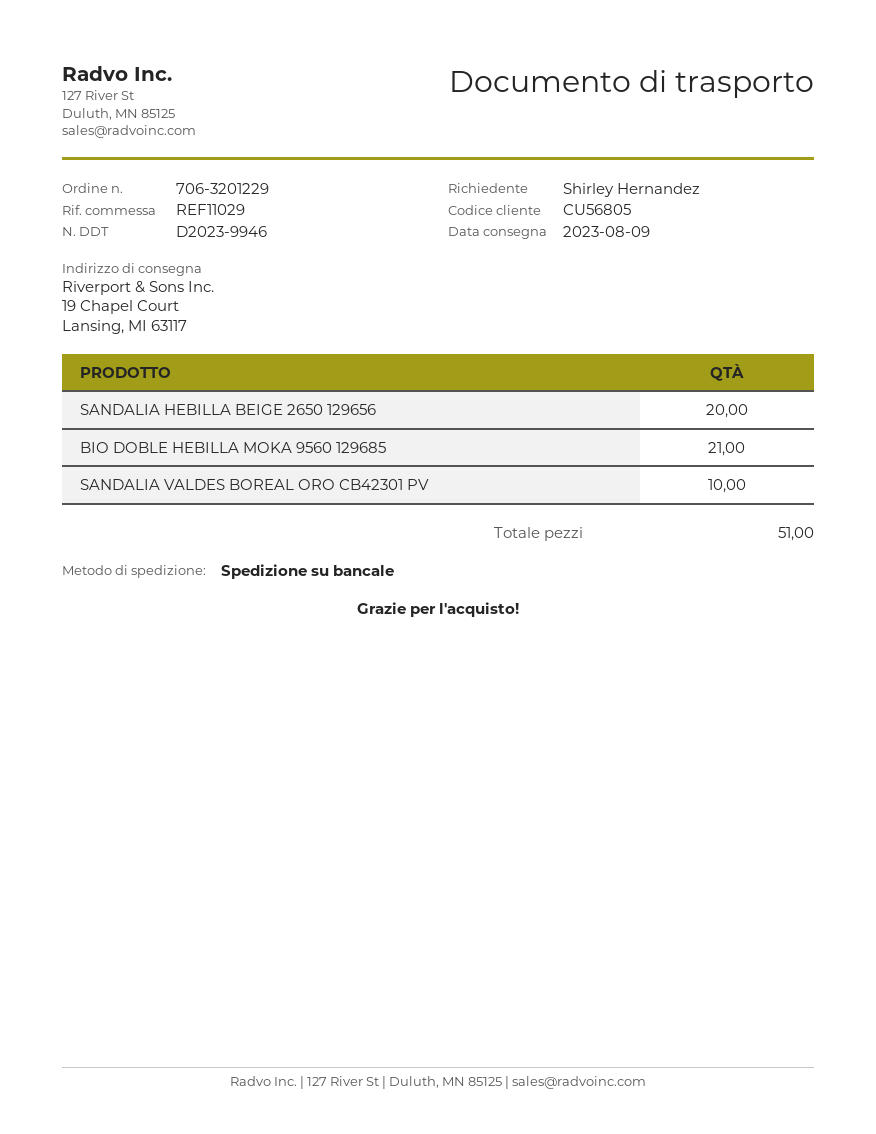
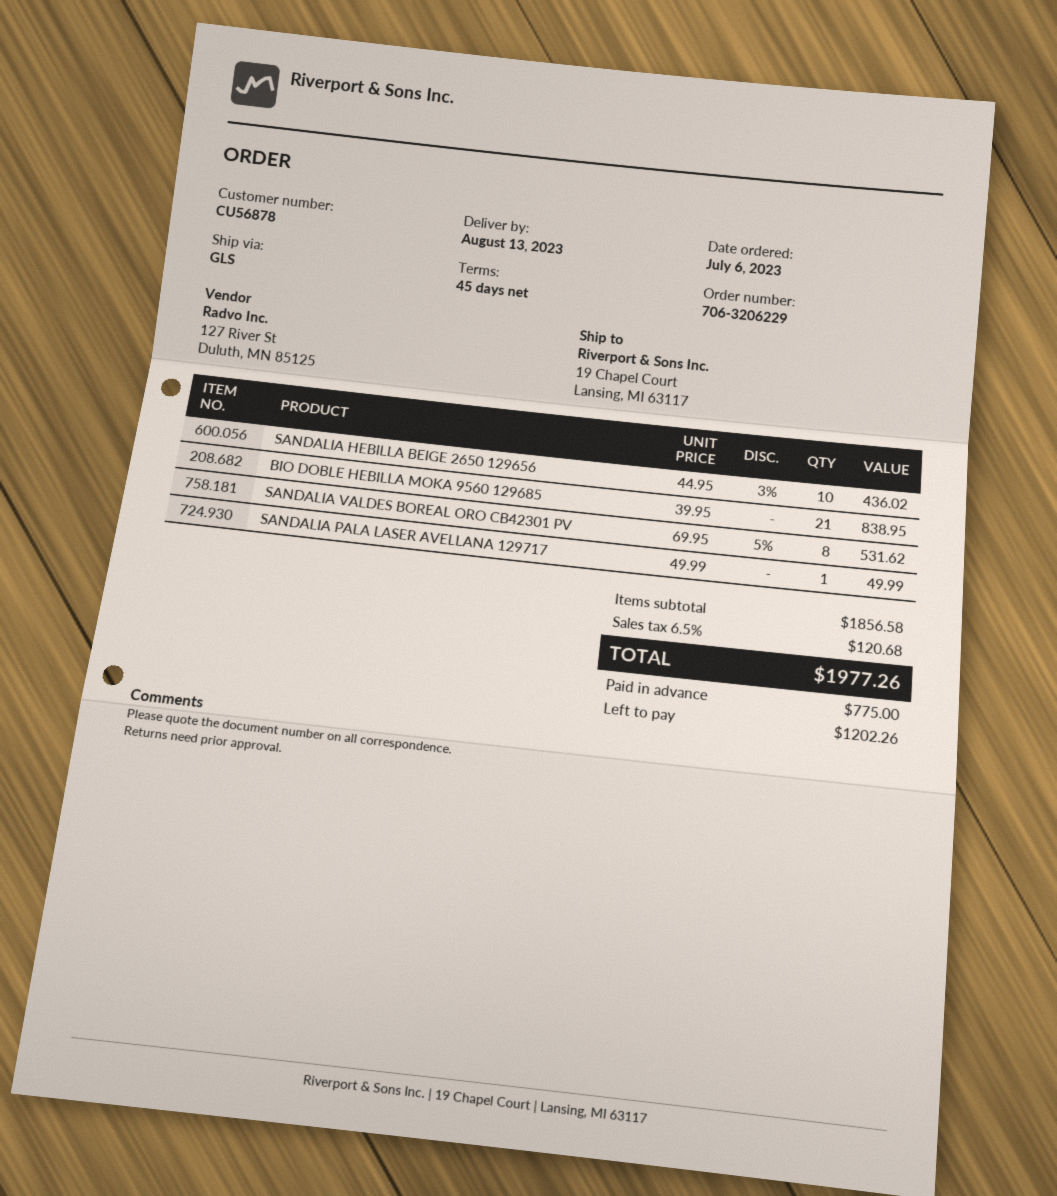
order number: 706-3201229 -> 706-3206229
delivery date: 2023-08-09 -> 2023-08-13
customer number: CU56805 -> CU56878
shipping method: pallet freight -> GLS
SANDALIA HEBILLA BEIGE 2650 129656: 20 -> 10
SANDALIA VALDES BOREAL ORO CB42301 PV: 10 -> 8
SANDALIA PALA LASER AVELLANA 129717: none -> 1

